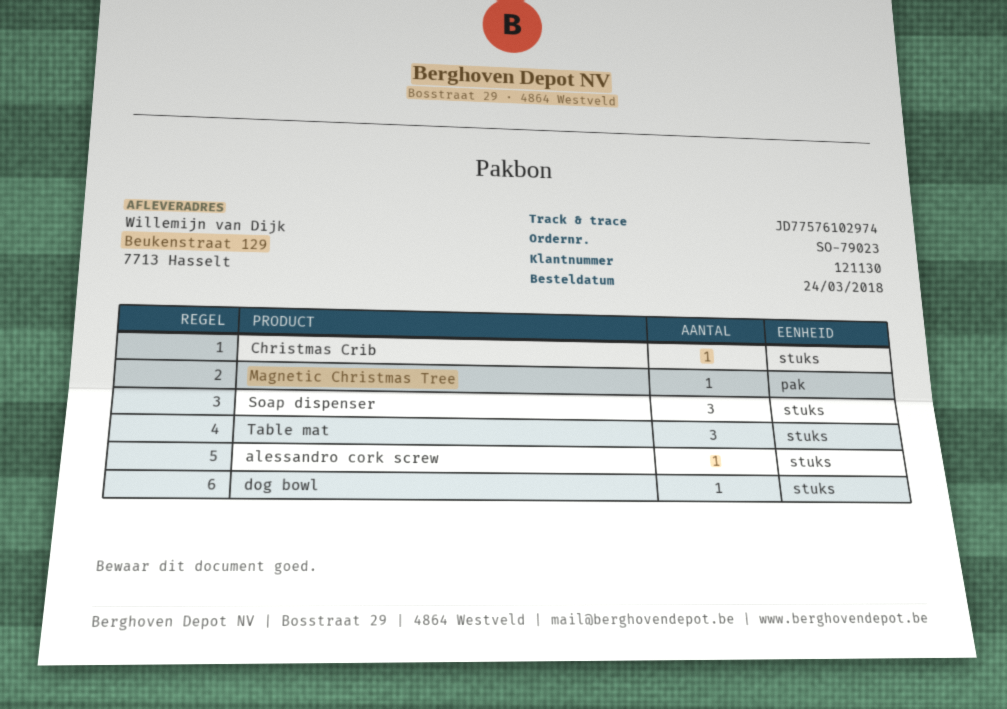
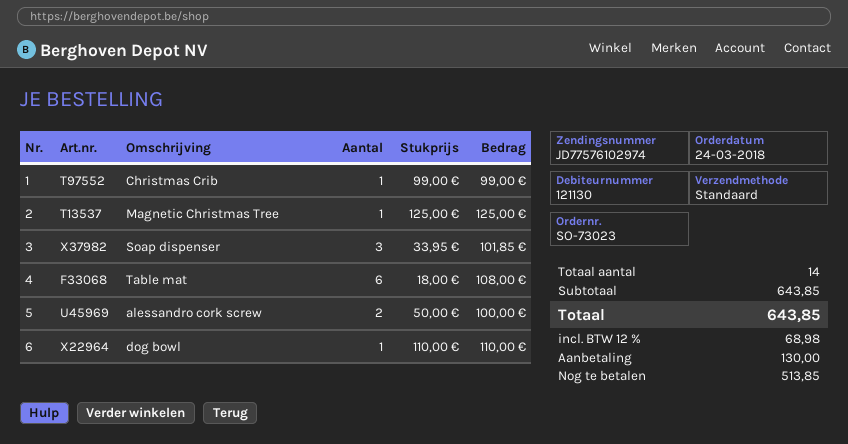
order number: SO-79023 -> SO-73023
Table mat: 3 -> 6
alessandro cork screw: 1 -> 2

